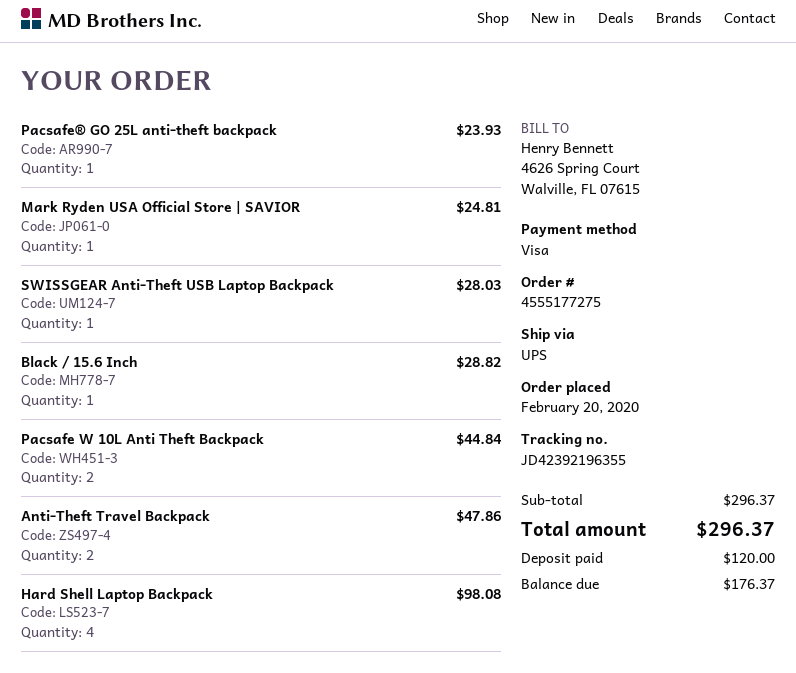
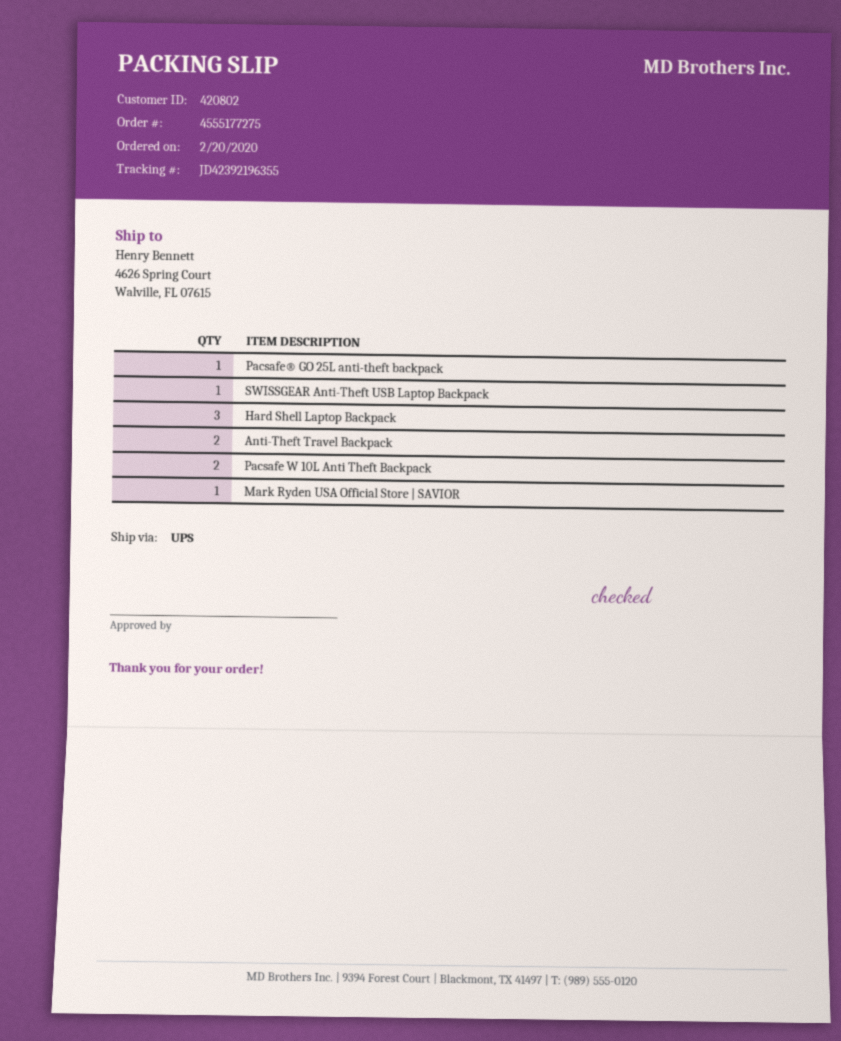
Black / 15.6 Inch: 1 -> none
Hard Shell Laptop Backpack: 4 -> 3

